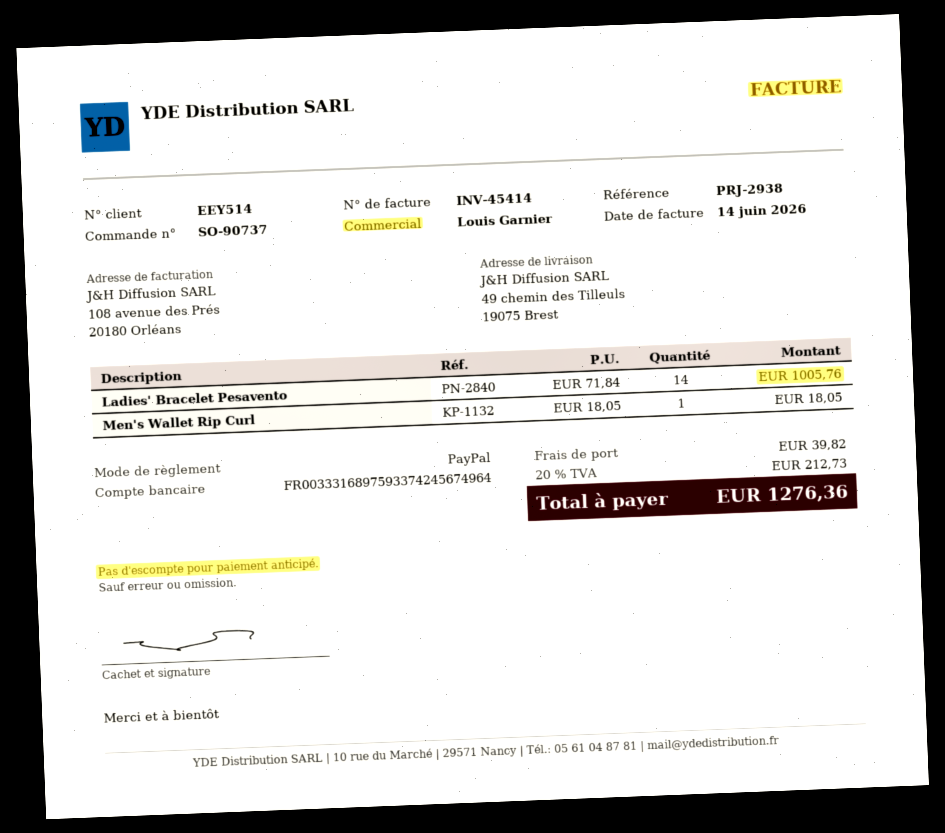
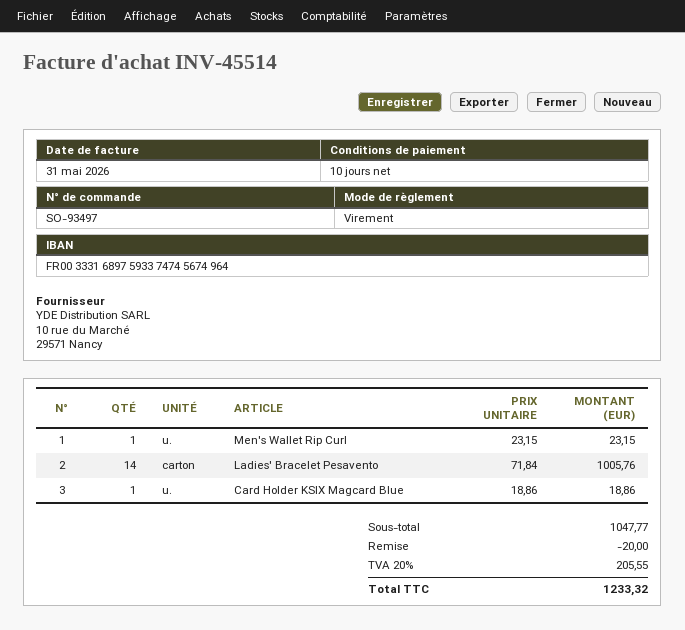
order number: SO-90737 -> SO-93497
invoice number: INV-45414 -> INV-45514
invoice date: 2026-06-14 -> 2026-05-31
payment method: PayPal -> bank transfer
bank account: FR0033316897593374245674964 -> FR0033316897593374745674964
Men's Wallet Rip Curl: 1 x 18.05 = 18.05 -> 1 x 23.15 = 23.15
Card Holder KSIX Magcard Blue: none -> 1 x 18.86 = 18.86
discount: none -> 20.00
shipping: 39.82 -> none
tax: 20% = 212.73 -> 20% = 205.55
total: 1276.36 -> 1233.32

